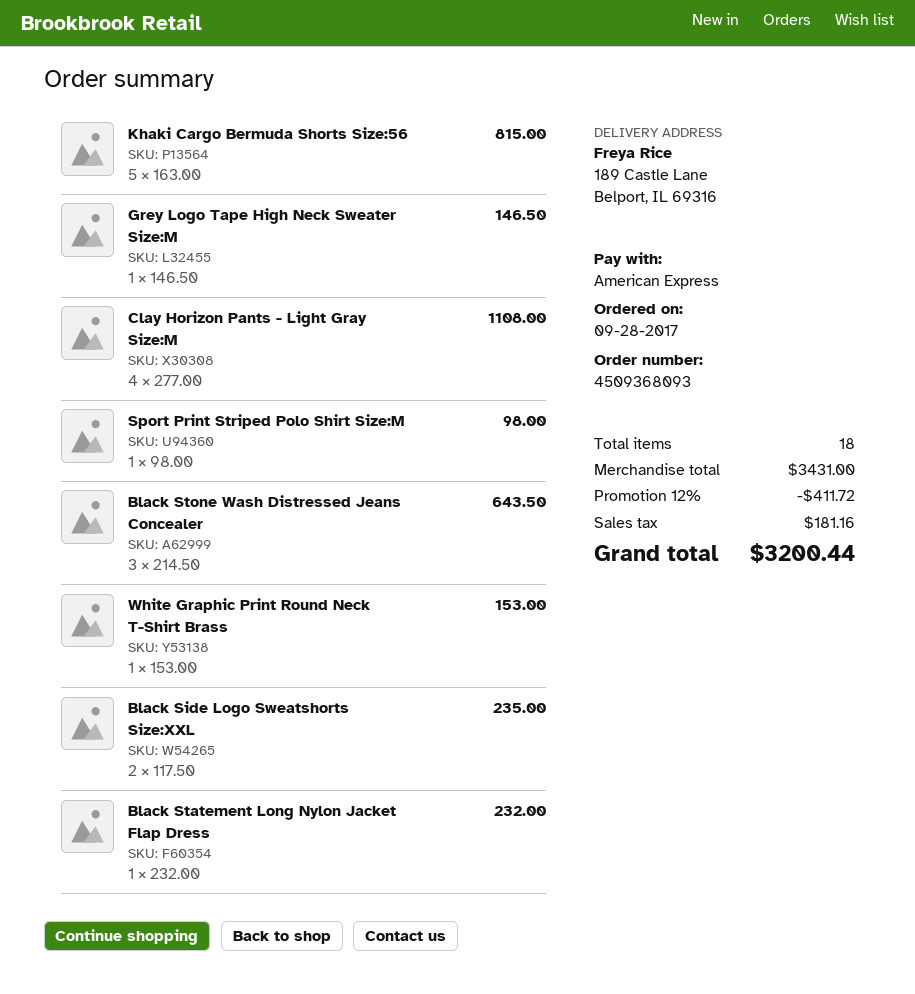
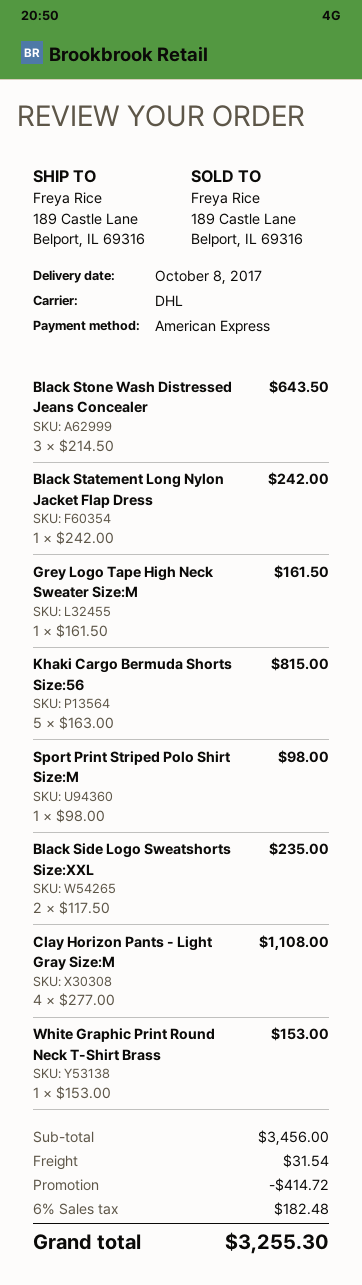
Grey Logo Tape High Neck Sweater Size:M: 1 x 146.50 = 146.50 -> 1 x 161.50 = 161.50
Black Statement Long Nylon Jacket Flap Dress: 1 x 232.00 = 232.00 -> 1 x 242.00 = 242.00
subtotal: 3431.00 -> 3456.00
discount: 411.72 -> 414.72
shipping: none -> 31.54
tax: 181.16 -> 182.48
total: 3200.44 -> 3255.30

